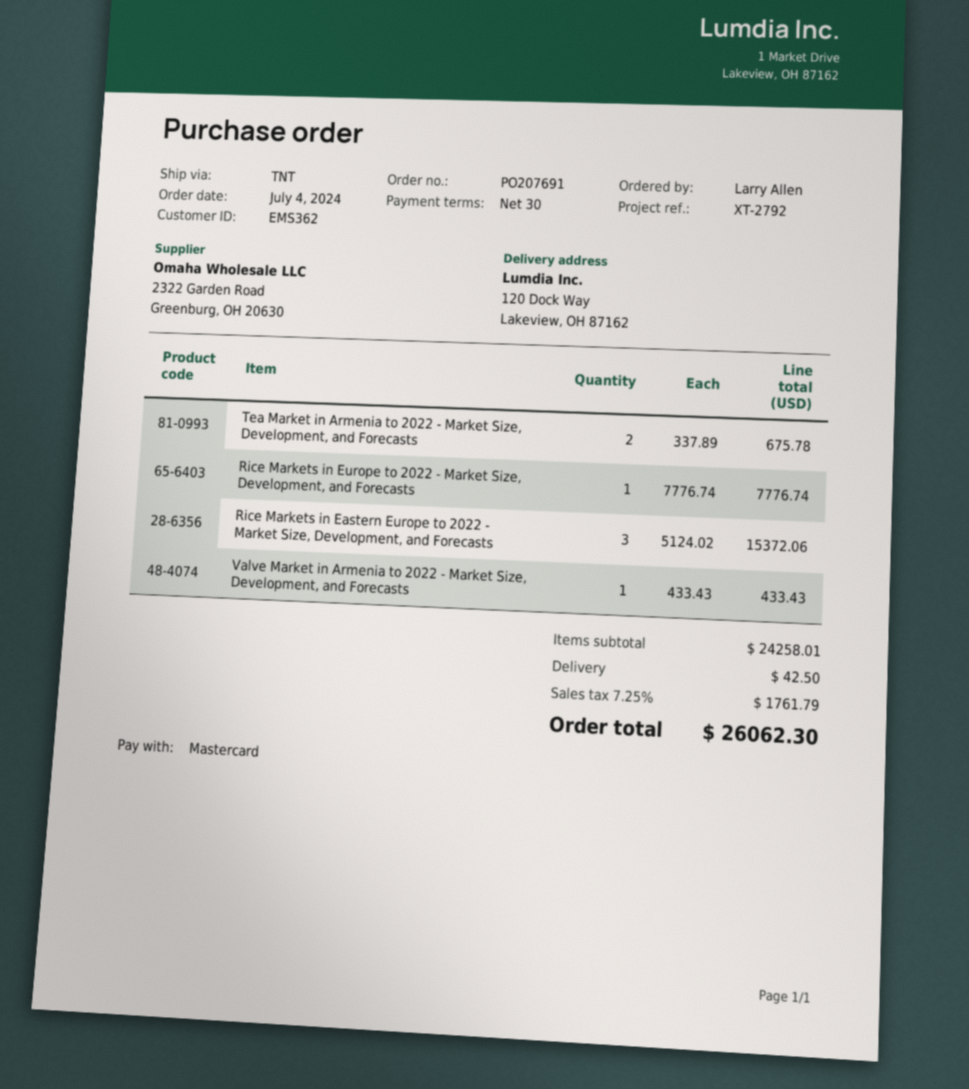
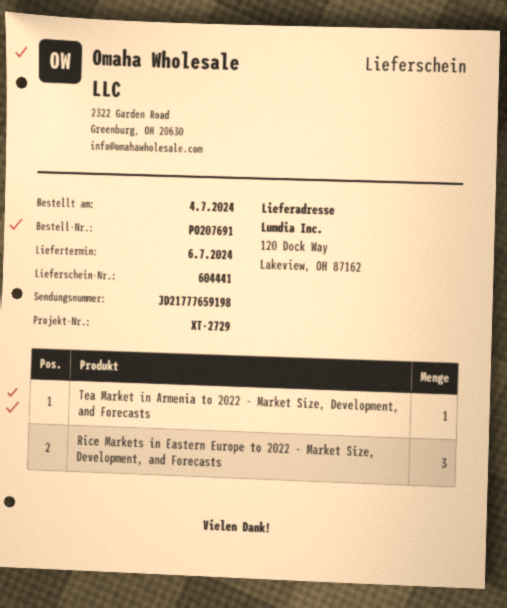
reference: XT-2792 -> XT-2729
Tea Market in Armenia to 2022 - Market Size, Development, and Forecasts: 2 -> 1
Rice Markets in Europe to 2022 - Market Size, Development, and Forecasts: 1 -> none
Valve Market in Armenia to 2022 - Market Size, Development, and Forecasts: 1 -> none

